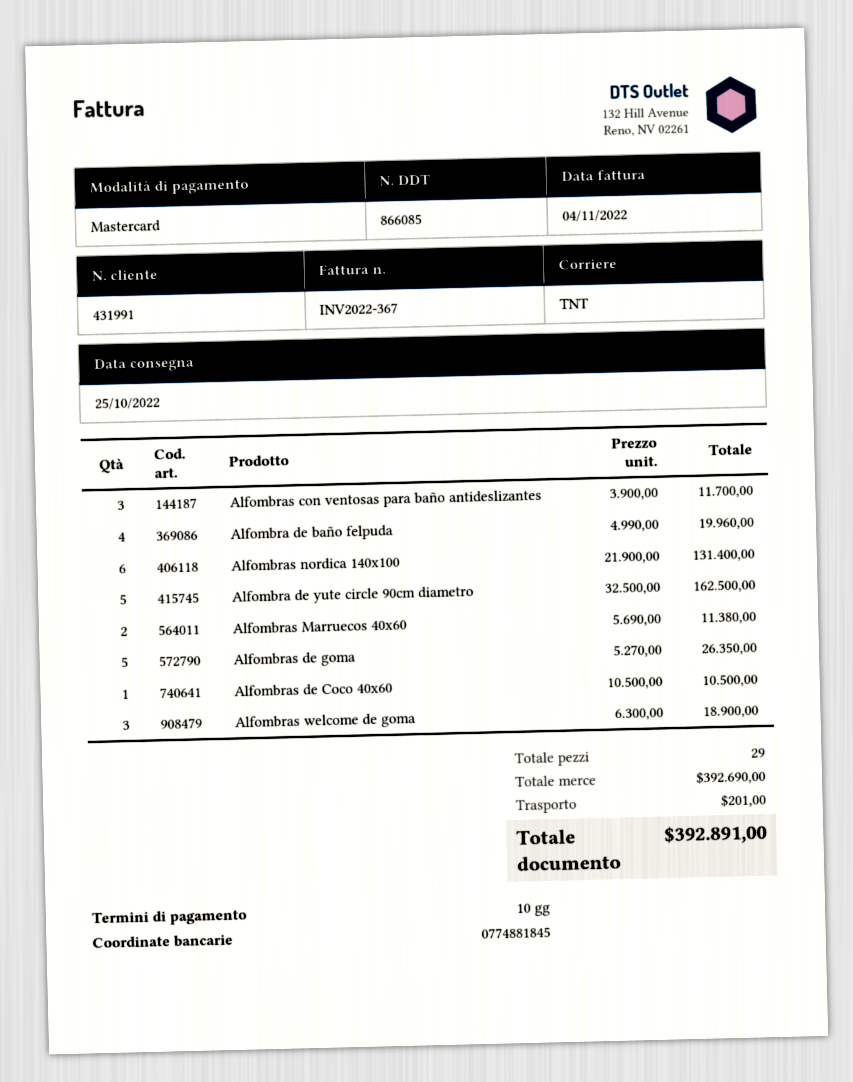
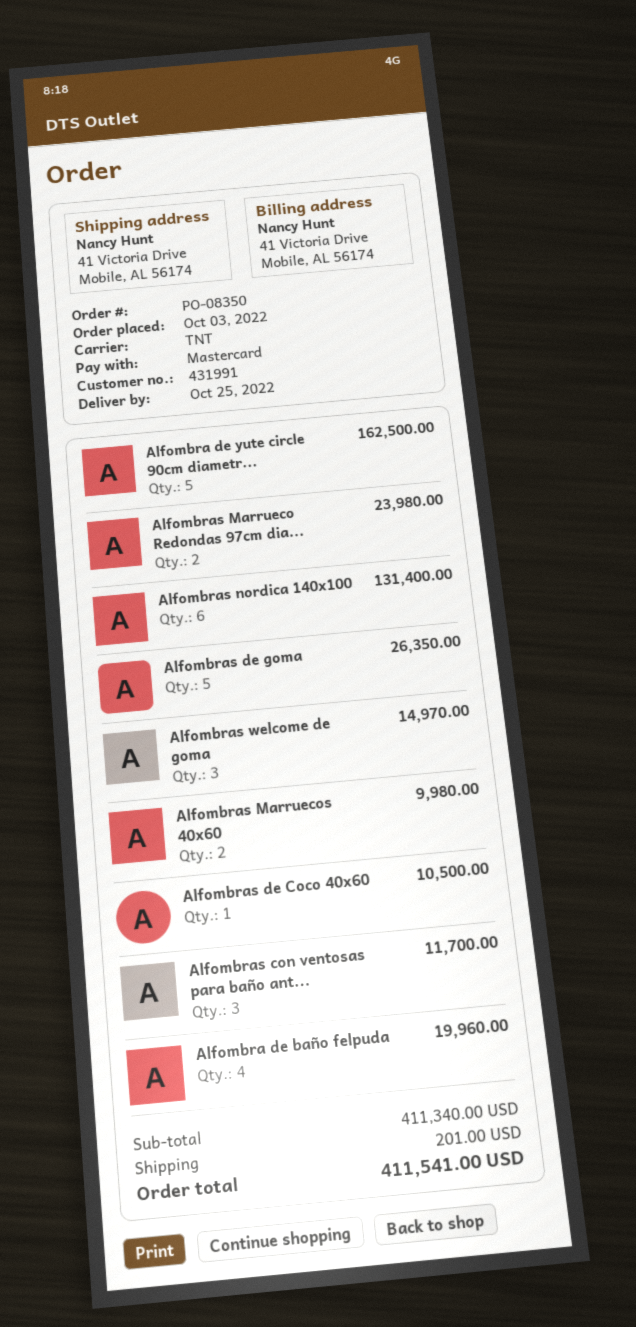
Alfombras Marruecos 40x60: 2 for 11380.00 -> 2 for 9980.00
Alfombras welcome de goma: 3 for 18900.00 -> 3 for 14970.00
Alfombras Marrueco Redondas 97cm dia...: none -> 2 for 23980.00
subtotal: 392690.00 -> 411340.00
total: 392891.00 -> 411541.00

